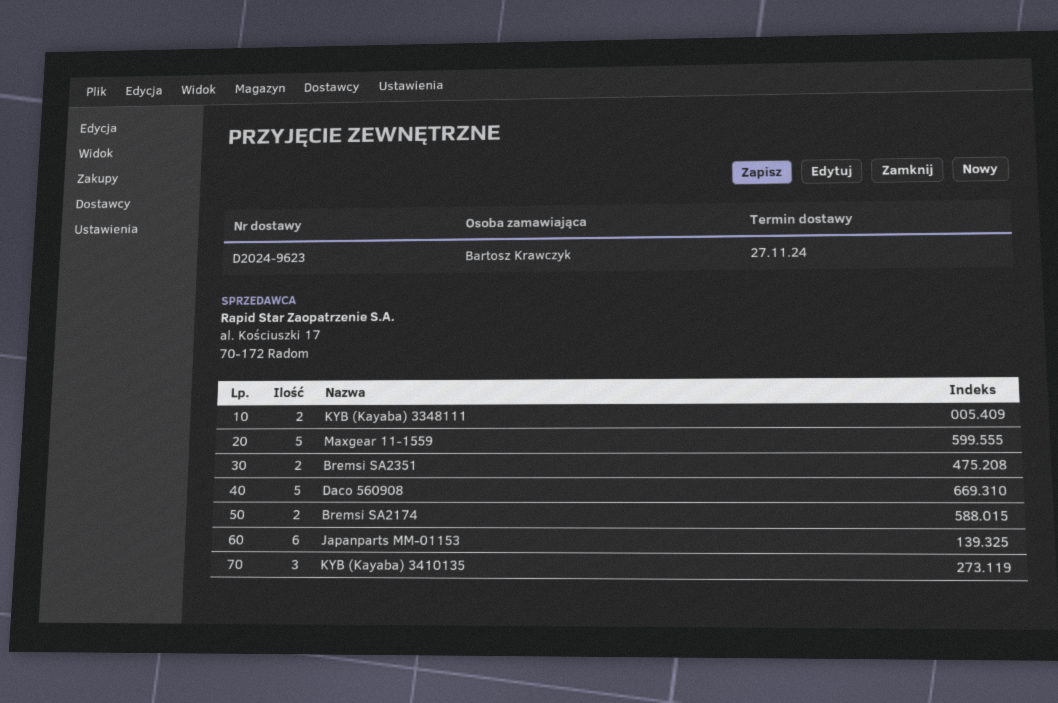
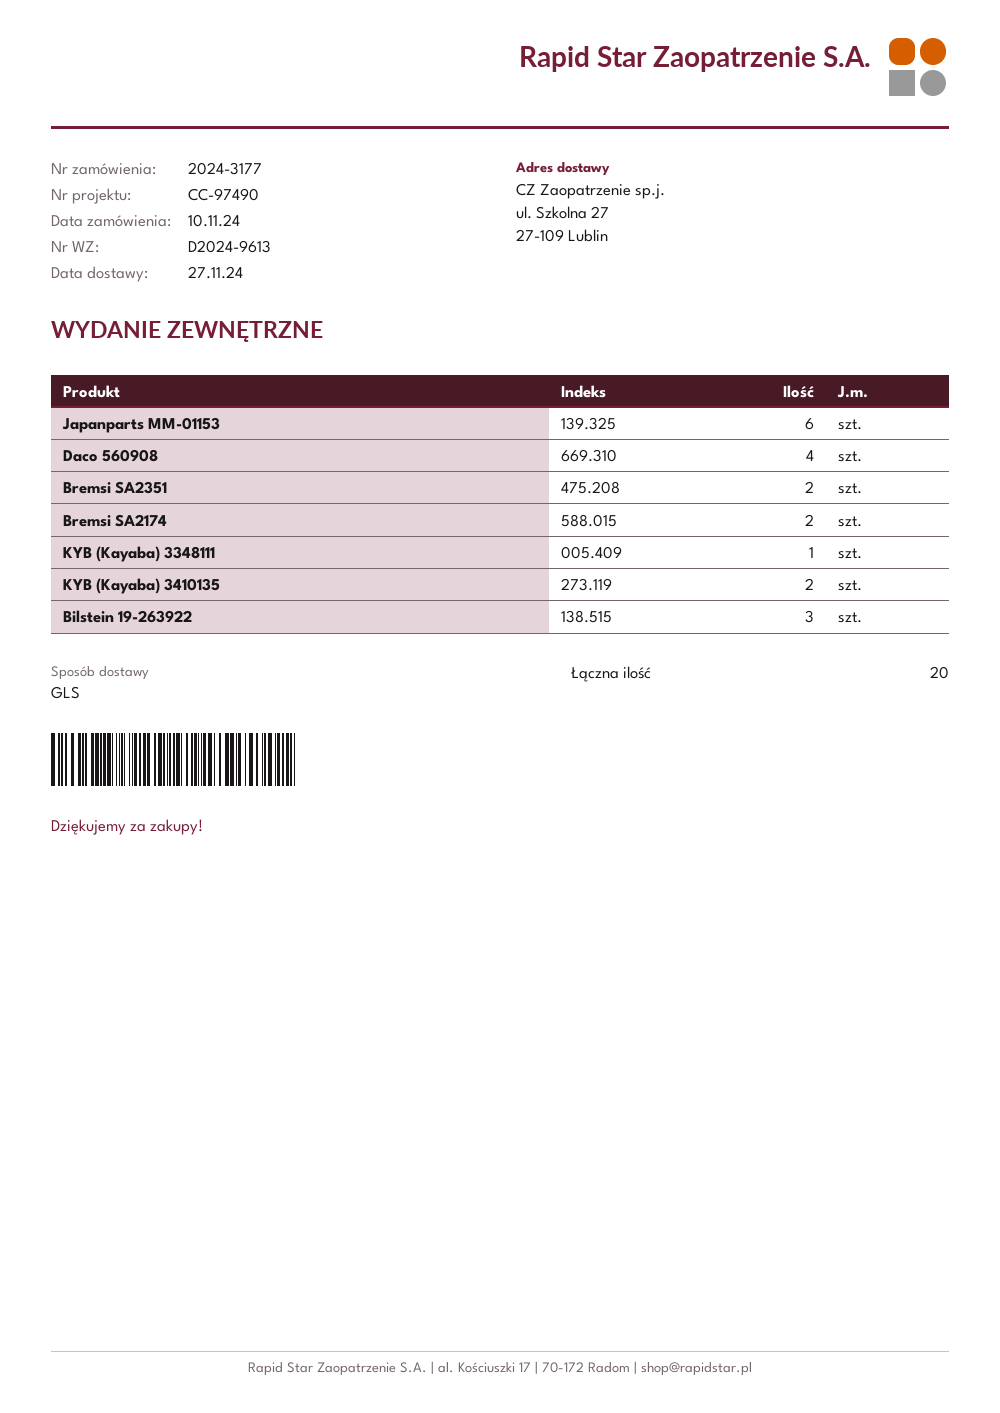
delivery note number: D2024-9623 -> D2024-9613
KYB (Kayaba) 3348111: 2 -> 1
Maxgear 11-1559: 5 -> none
Daco 560908: 5 -> 4
KYB (Kayaba) 3410135: 3 -> 2
Bilstein 19-263922: none -> 3

